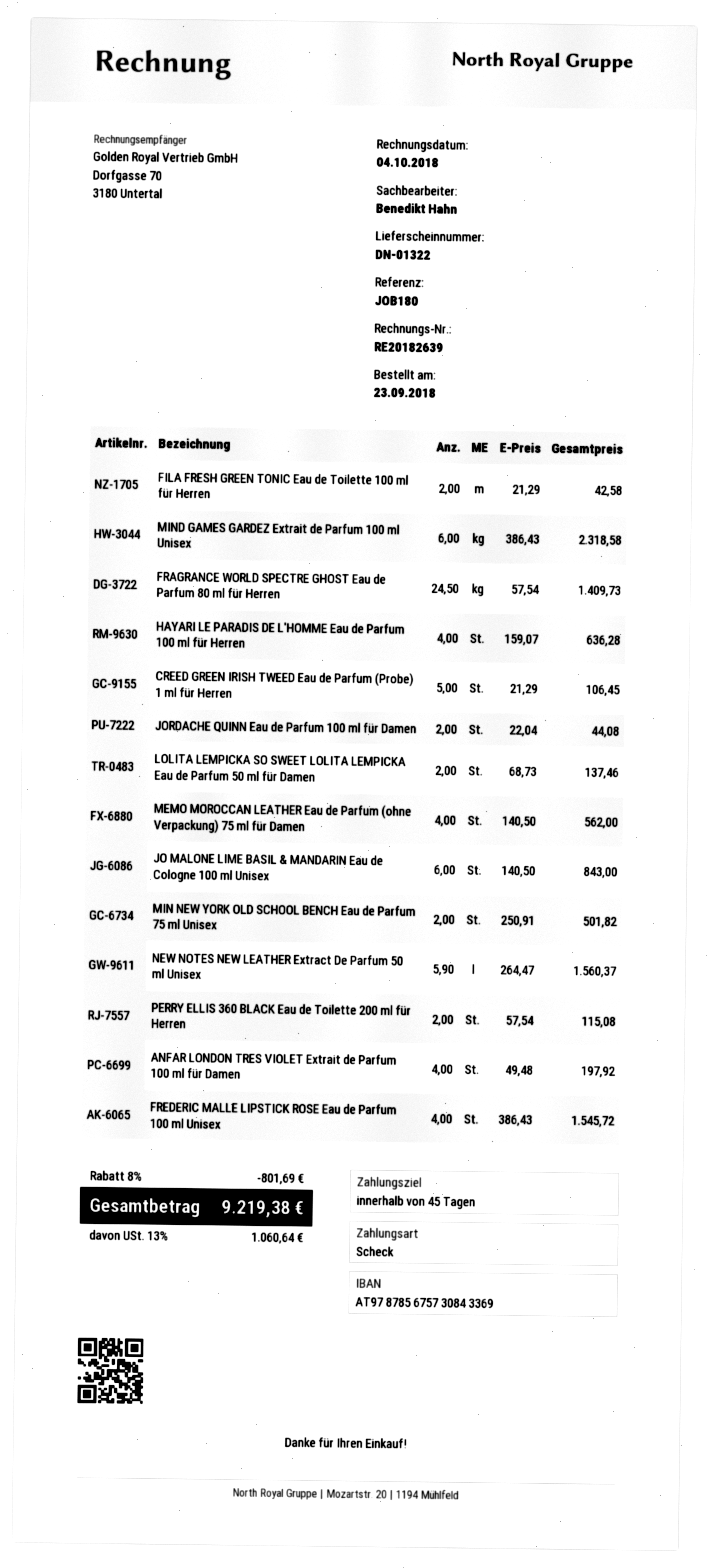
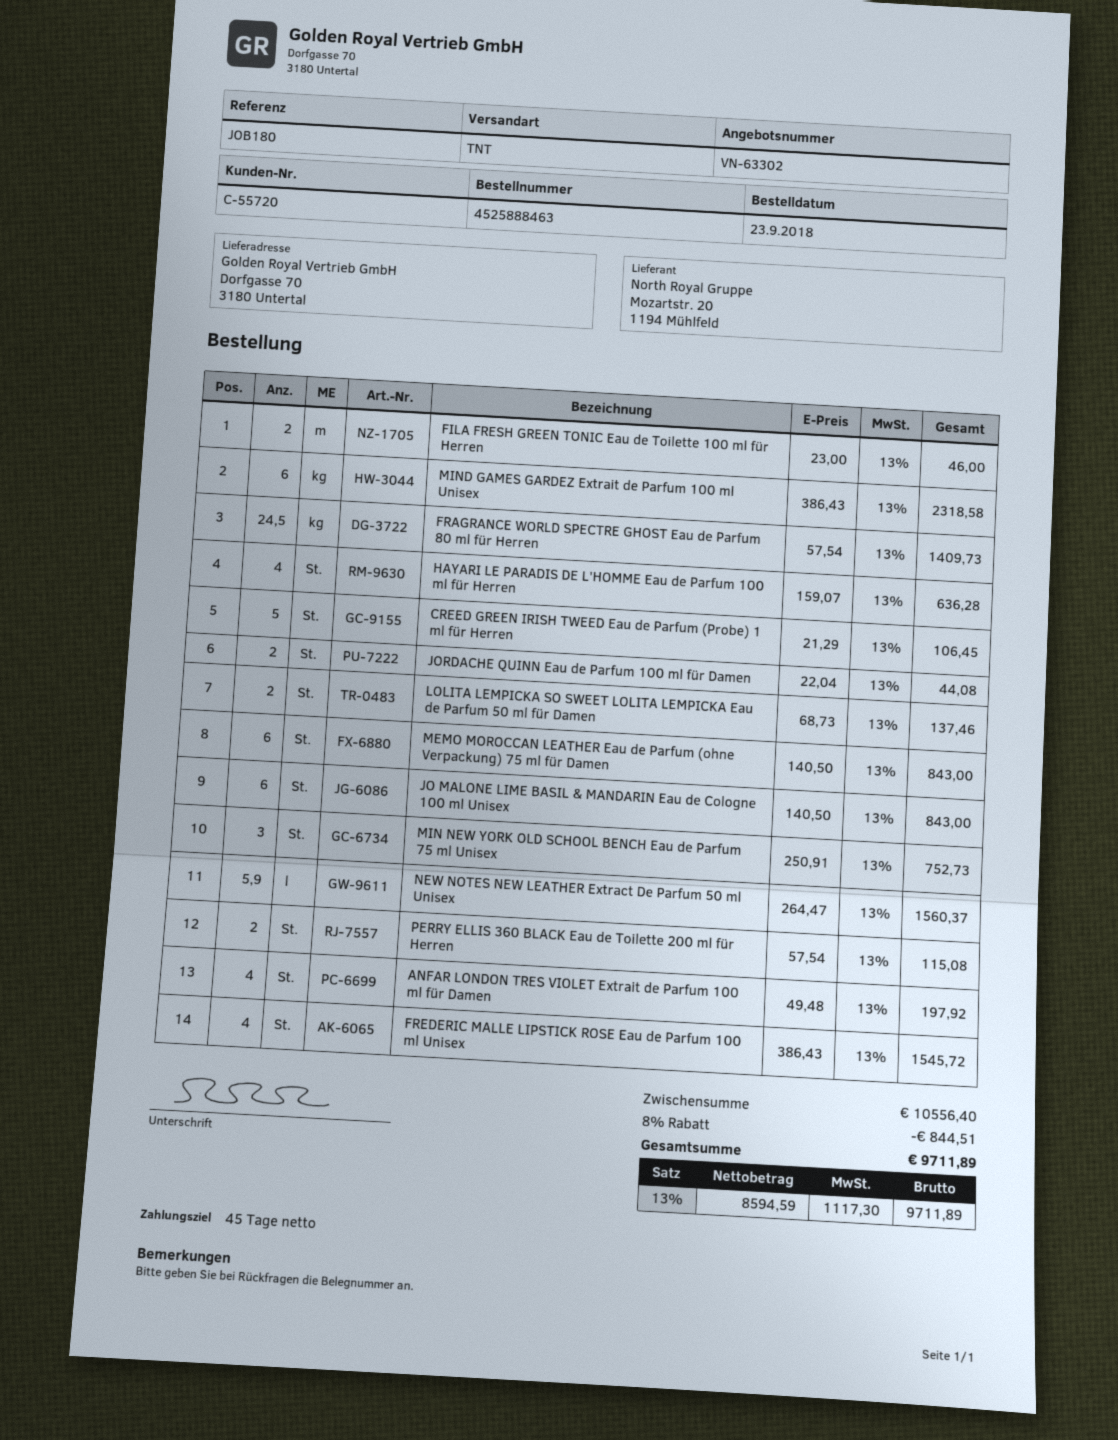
FILA FRESH GREEN TONIC Eau de Toilette 100 ml für Herren: 2 x 21.29 = 42.58 -> 2 x 23.00 = 46.00
MEMO MOROCCAN LEATHER Eau de Parfum (ohne Verpackung) 75 ml für Damen: 4 x 140.50 = 562.00 -> 6 x 140.50 = 843.00
MIN NEW YORK OLD SCHOOL BENCH Eau de Parfum 75 ml Unisex: 2 x 250.91 = 501.82 -> 3 x 250.91 = 752.73
discount: 8% = 801.69 -> 8% = 844.51
tax: 13% = 1060.64 -> 13% = 1117.30
total: 9219.38 -> 9711.89

